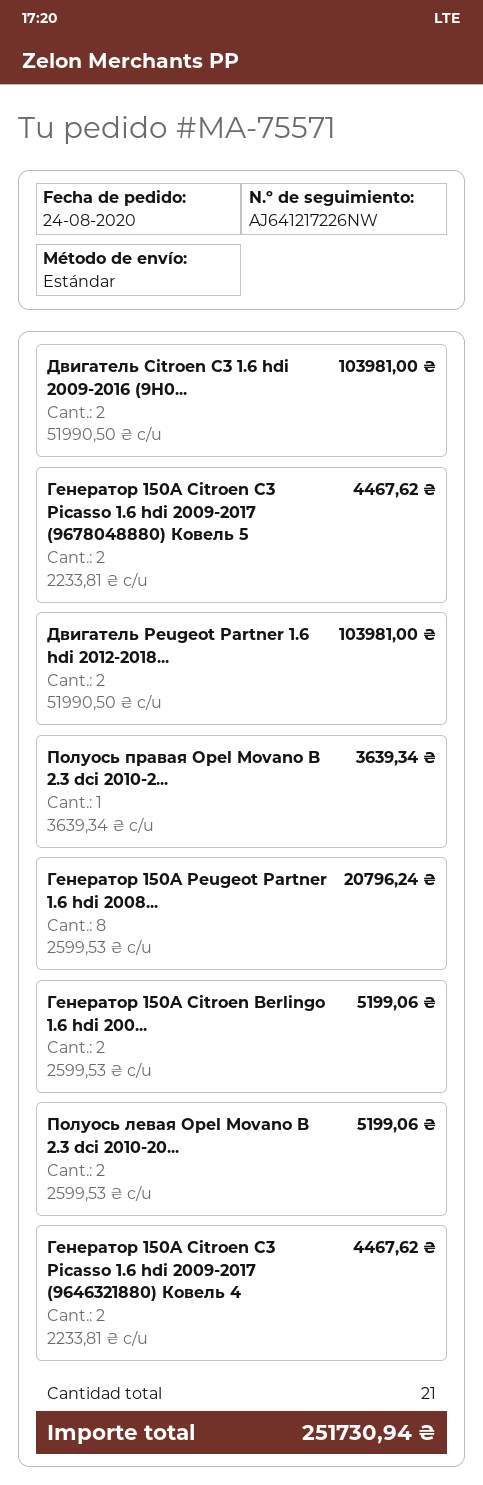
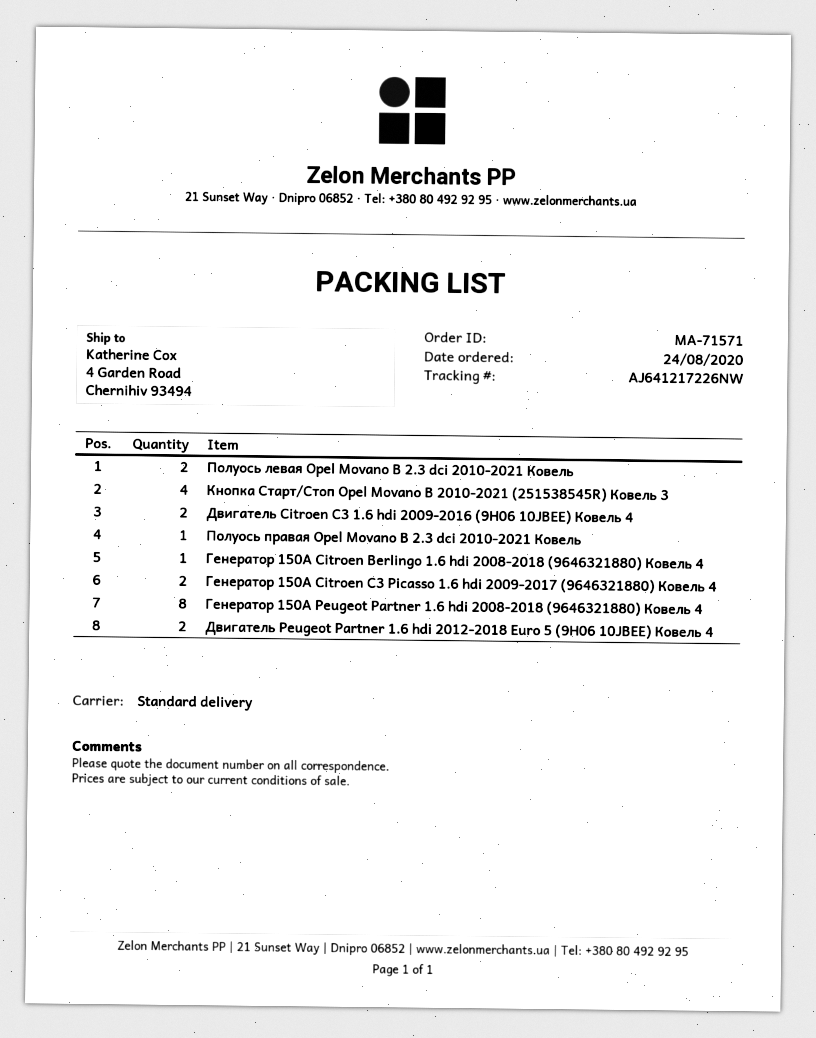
order number: MA-75571 -> MA-71571
Генератор 150A Citroen C3 Picasso 1.6 hdi 2009-2017 (9678048880) Ковель 5: 2 -> none
Генератор 150A Citroen Berlingo 1.6 hdi 200...: 2 -> 1
Кнопка Старт/Стоп Opel Movano B 2010-2021 (251538545R) Ковель 3: none -> 4

